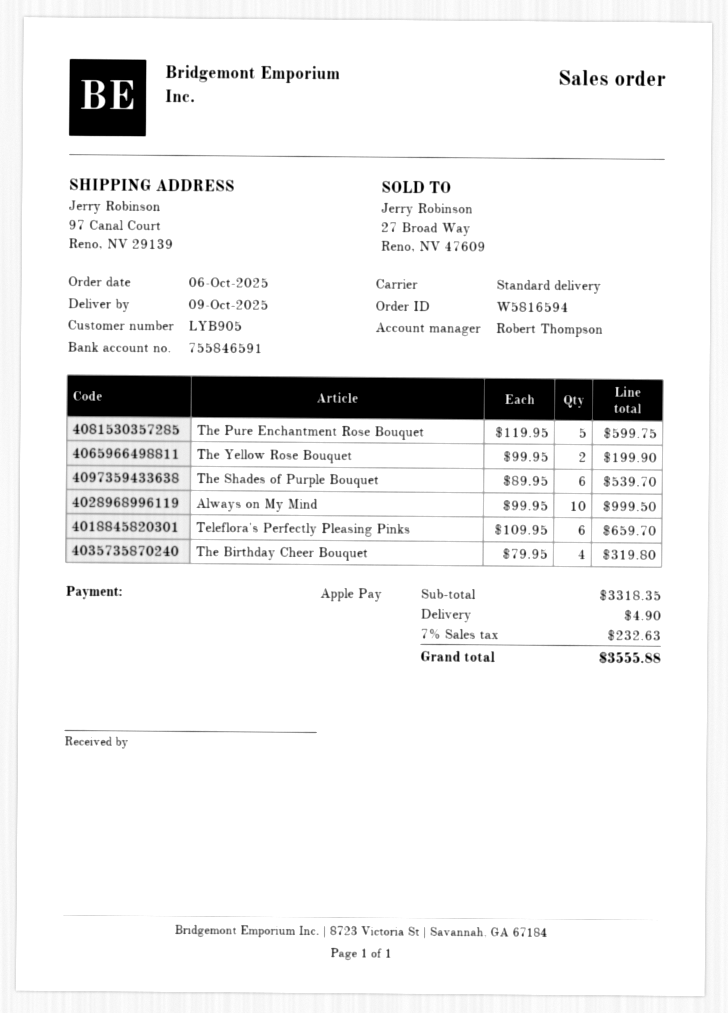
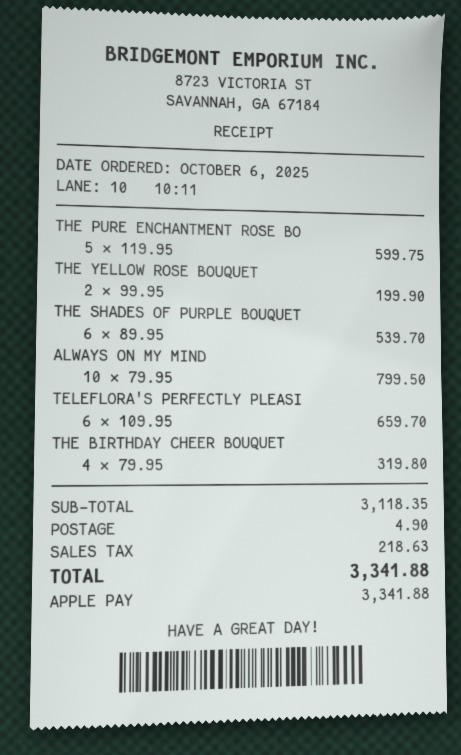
Always on My Mind: 10 x 99.95 = 999.50 -> 10 x 79.95 = 799.50
subtotal: 3318.35 -> 3118.35
tax: 232.63 -> 218.63
total: 3555.88 -> 3341.88

